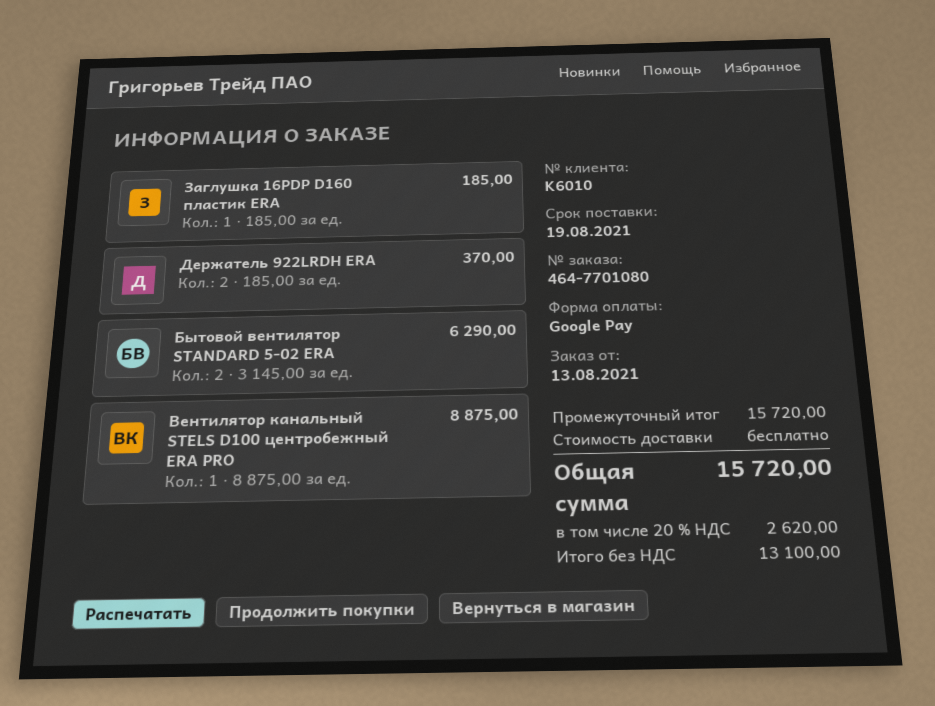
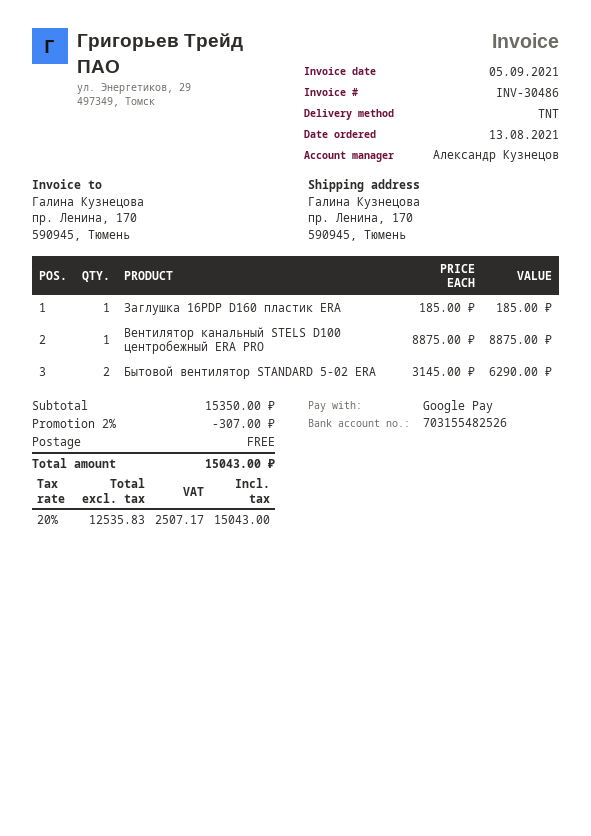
Держатель 922LRDH ERA: 2 x 185.00 = 370.00 -> none
subtotal: 15720.00 -> 15350.00
discount: none -> 2% = 307.00
net: 13100.00 -> 12535.83
tax: 20% = 2620.00 -> 20% = 2507.17
total: 15720.00 -> 15043.00

